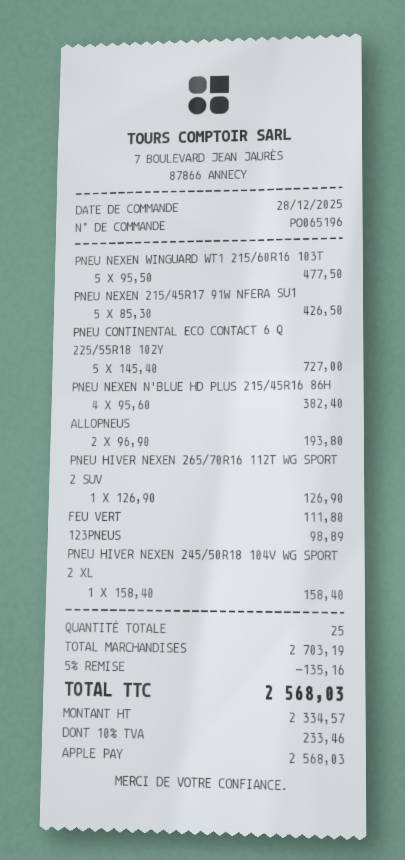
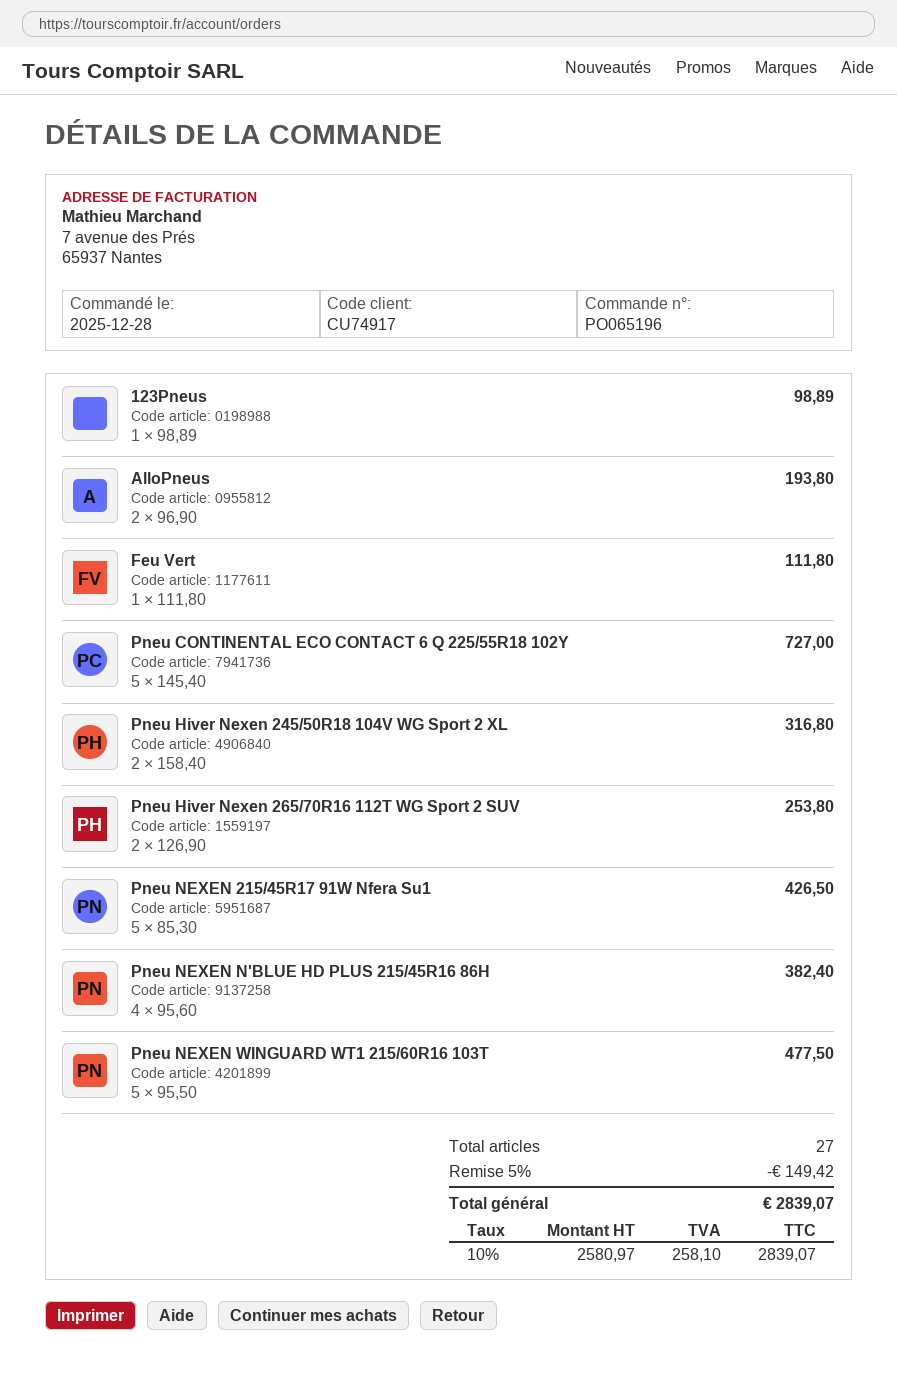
PNEU HIVER NEXEN 265/70R16 112T WG SPORT 2 SUV: 1 x 126.90 = 126.90 -> 2 x 126.90 = 253.80
PNEU HIVER NEXEN 245/50R18 104V WG SPORT 2 XL: 1 x 158.40 = 158.40 -> 2 x 158.40 = 316.80
total quantity: 25 -> 27
discount: 5% = 135.16 -> 5% = 149.42
net: 2334.57 -> 2580.97
tax: 10% = 233.46 -> 10% = 258.10
total: 2568.03 -> 2839.07

